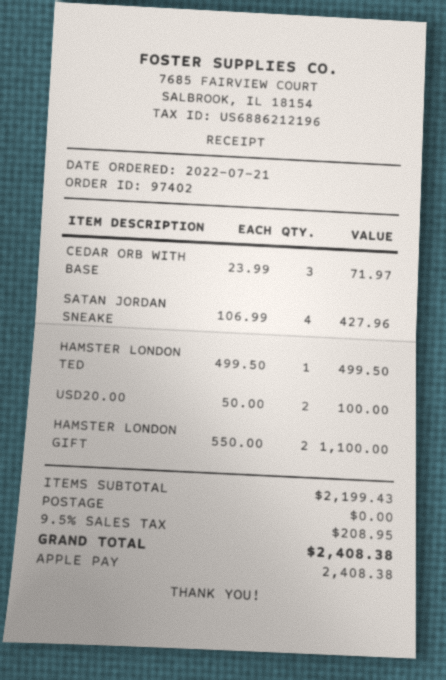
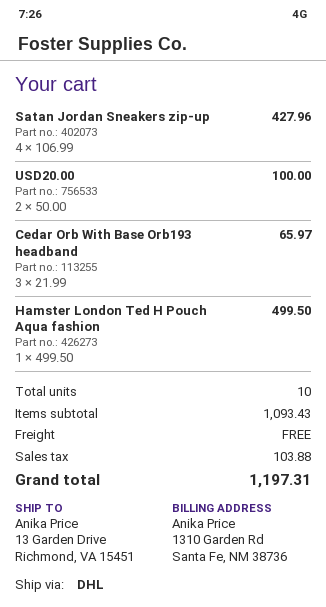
CEDAR ORB WITH BASE: 3 x 23.99 = 71.97 -> 3 x 21.99 = 65.97
HAMSTER LONDON GIFT: 2 x 550.00 = 1100.00 -> none
subtotal: 2199.43 -> 1093.43
tax: 208.95 -> 103.88
total: 2408.38 -> 1197.31

